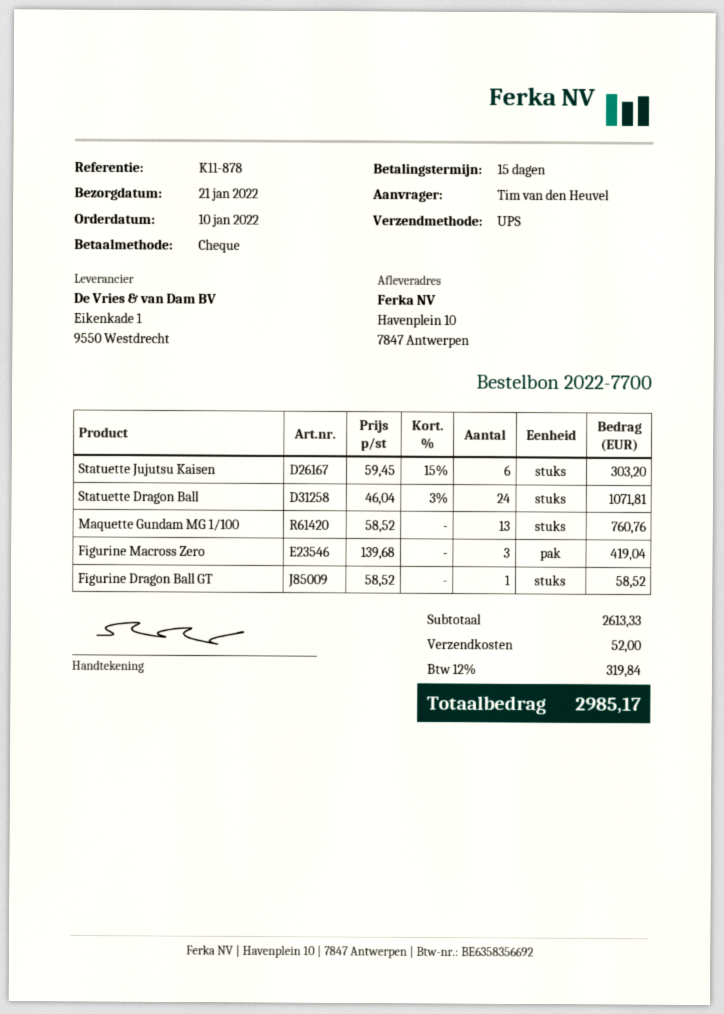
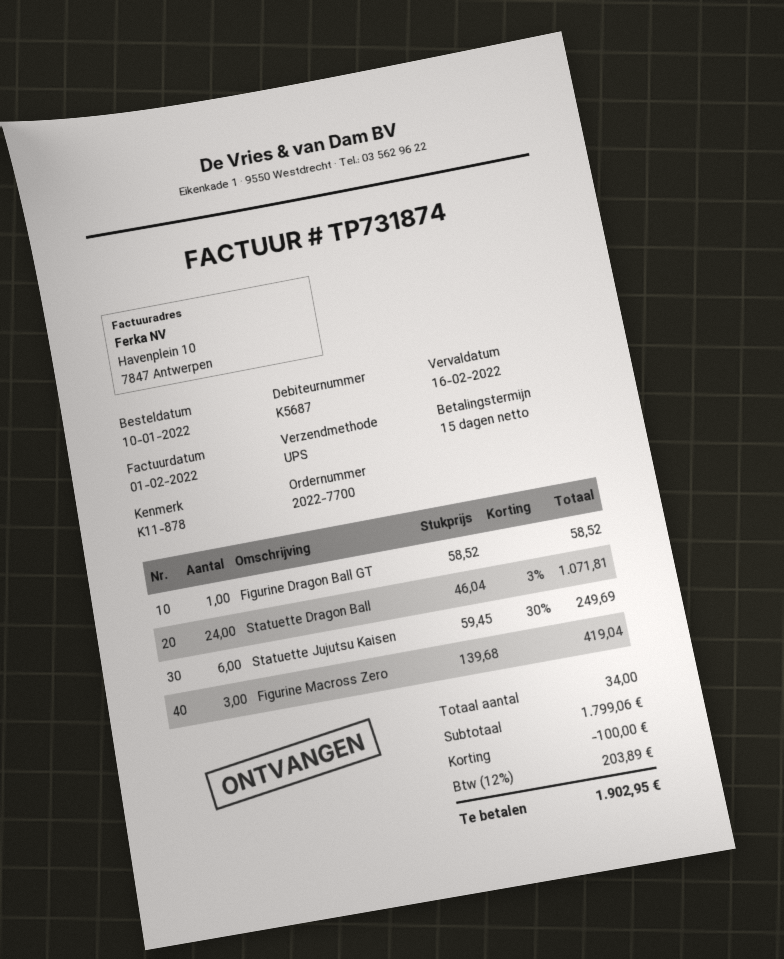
Statuette Jujutsu Kaisen: 6 x 59.45 - 15% = 303.20 -> 6 x 59.45 - 30% = 249.69
Maquette Gundam MG 1/100: 13 x 58.52 = 760.76 -> none
subtotal: 2613.33 -> 1799.06
discount: none -> 100.00
shipping: 52.00 -> none
tax: 12% = 319.84 -> 12% = 203.89
total: 2985.17 -> 1902.95

